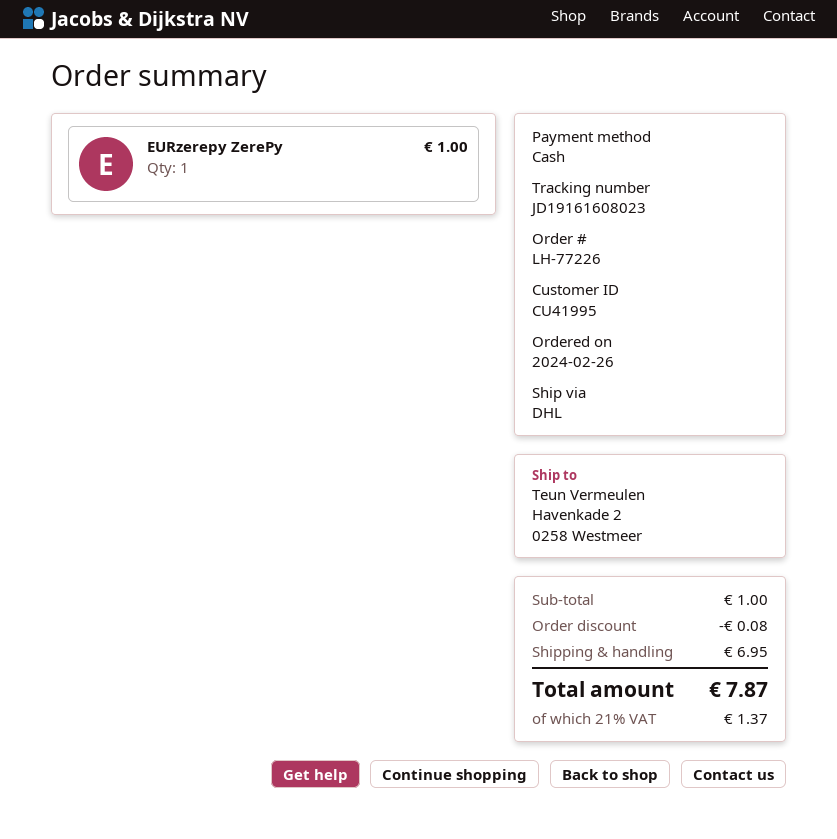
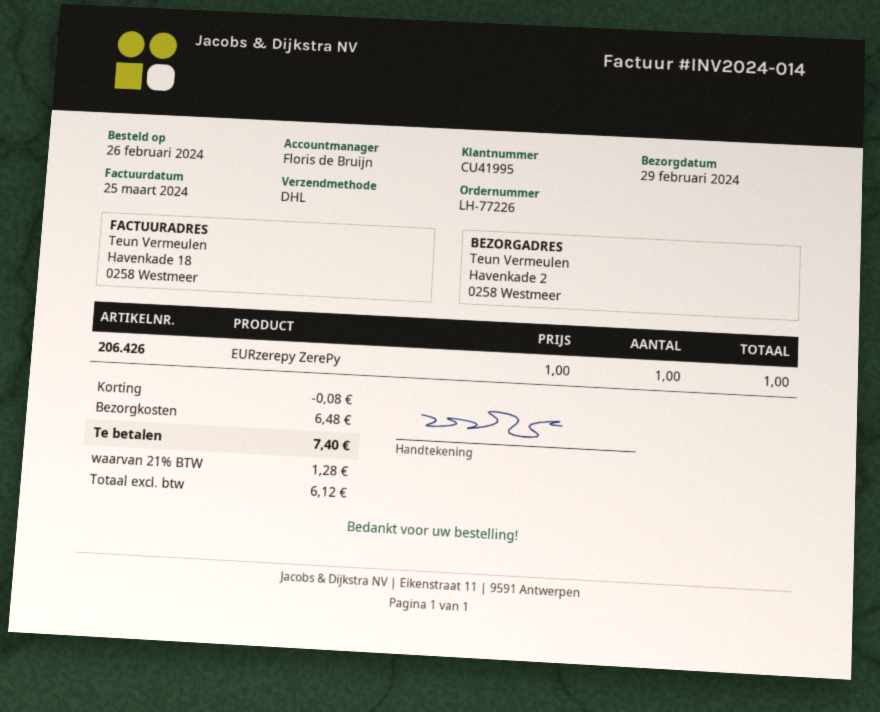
shipping: 6.95 -> 6.48
tax: 21% = 1.37 -> 21% = 1.28
total: 7.87 -> 7.40

